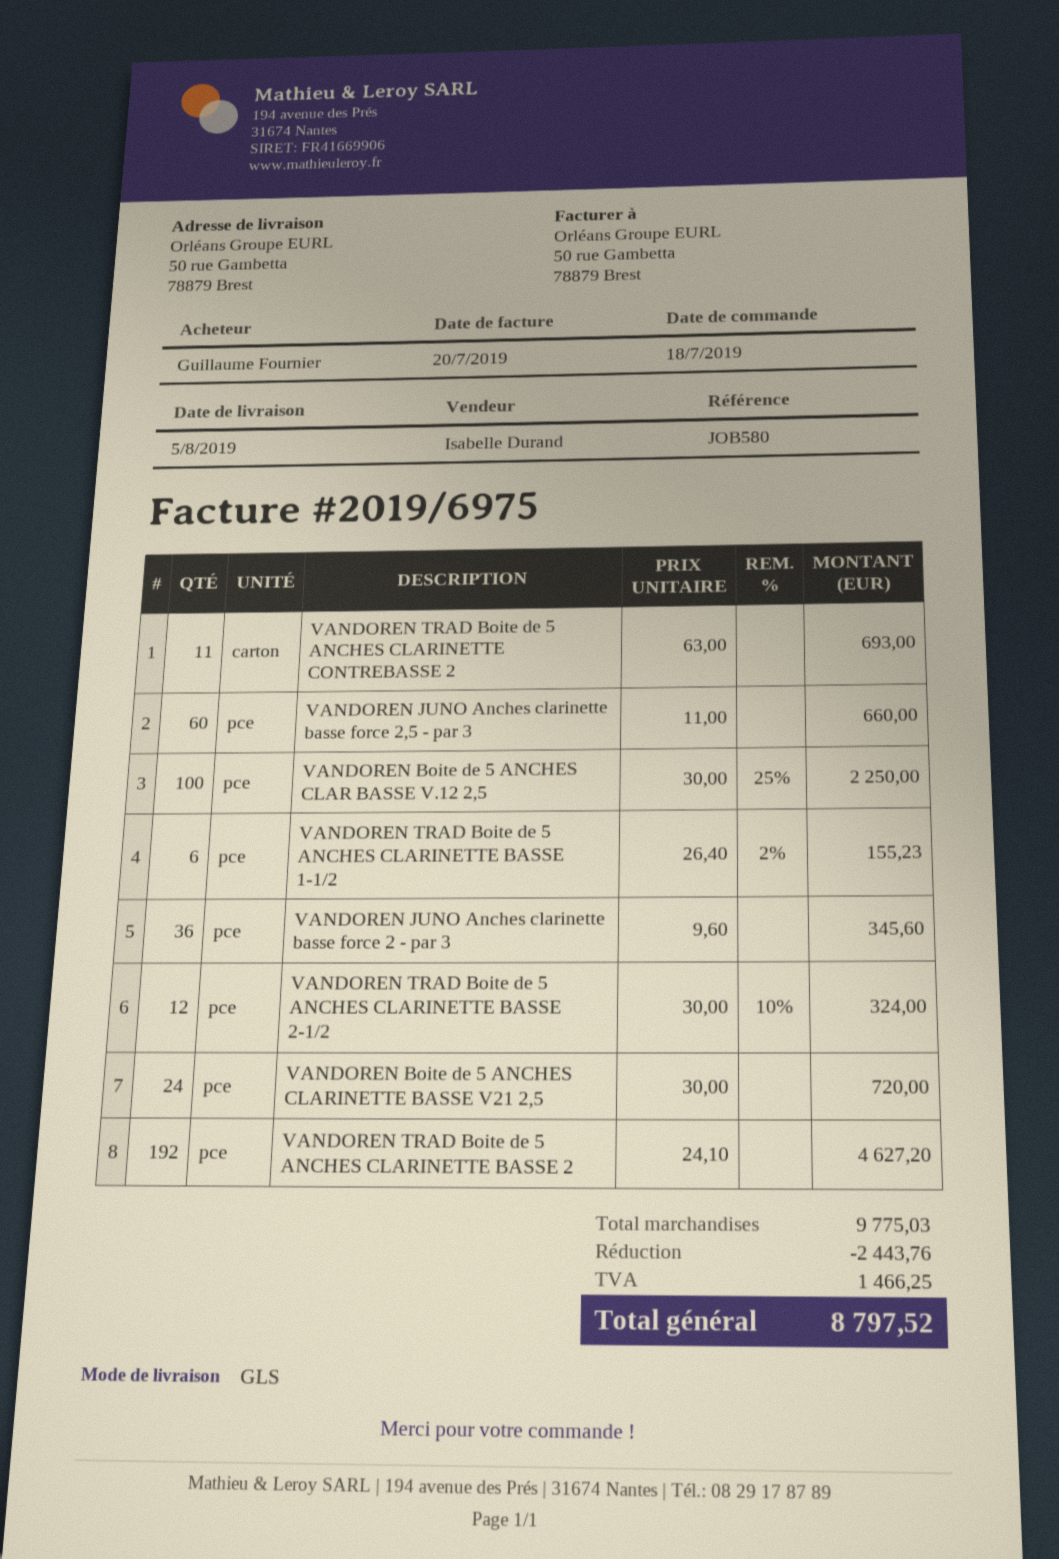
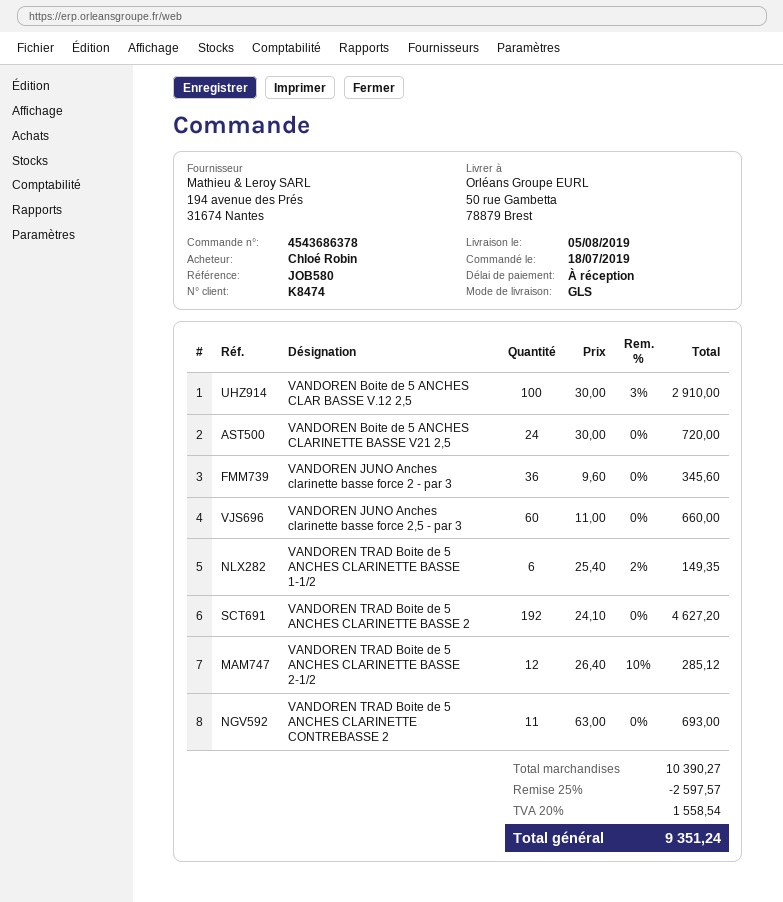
ordered by: Guillaume Fournier -> Chloé Robin
VANDOREN Boite de 5 ANCHES CLAR BASSE V.12 2,5: 100 x 30.00 - 25% = 2250.00 -> 100 x 30.00 - 3% = 2910.00
VANDOREN TRAD Boite de 5 ANCHES CLARINETTE BASSE 1-1/2: 6 x 26.40 - 2% = 155.23 -> 6 x 25.40 - 2% = 149.35
VANDOREN TRAD Boite de 5 ANCHES CLARINETTE BASSE 2-1/2: 12 x 30.00 - 10% = 324.00 -> 12 x 26.40 - 10% = 285.12
subtotal: 9775.03 -> 10390.27
discount: 2443.76 -> 2597.57
tax: 1466.25 -> 1558.54
total: 8797.52 -> 9351.24

